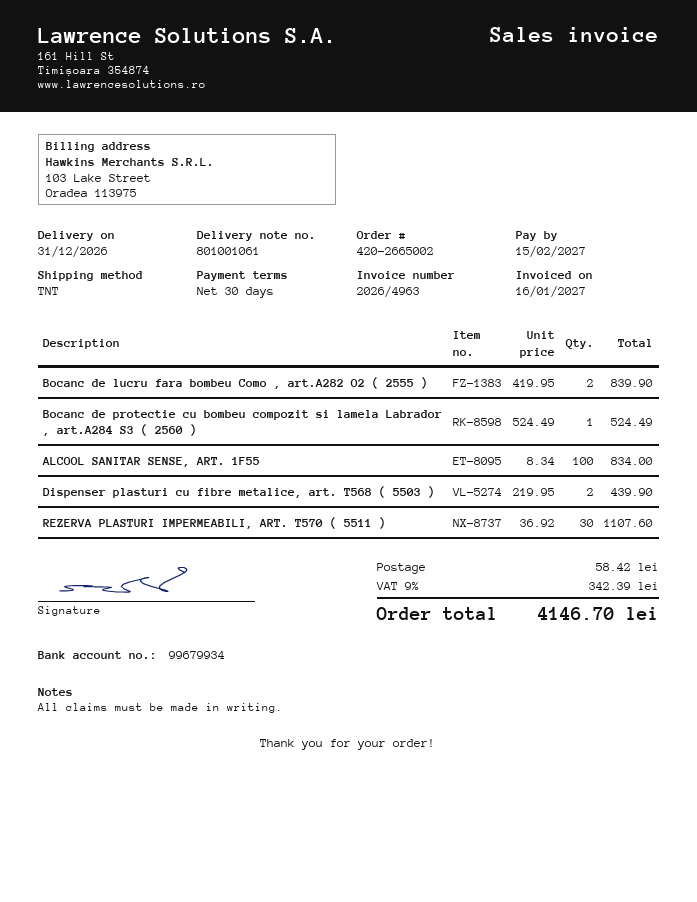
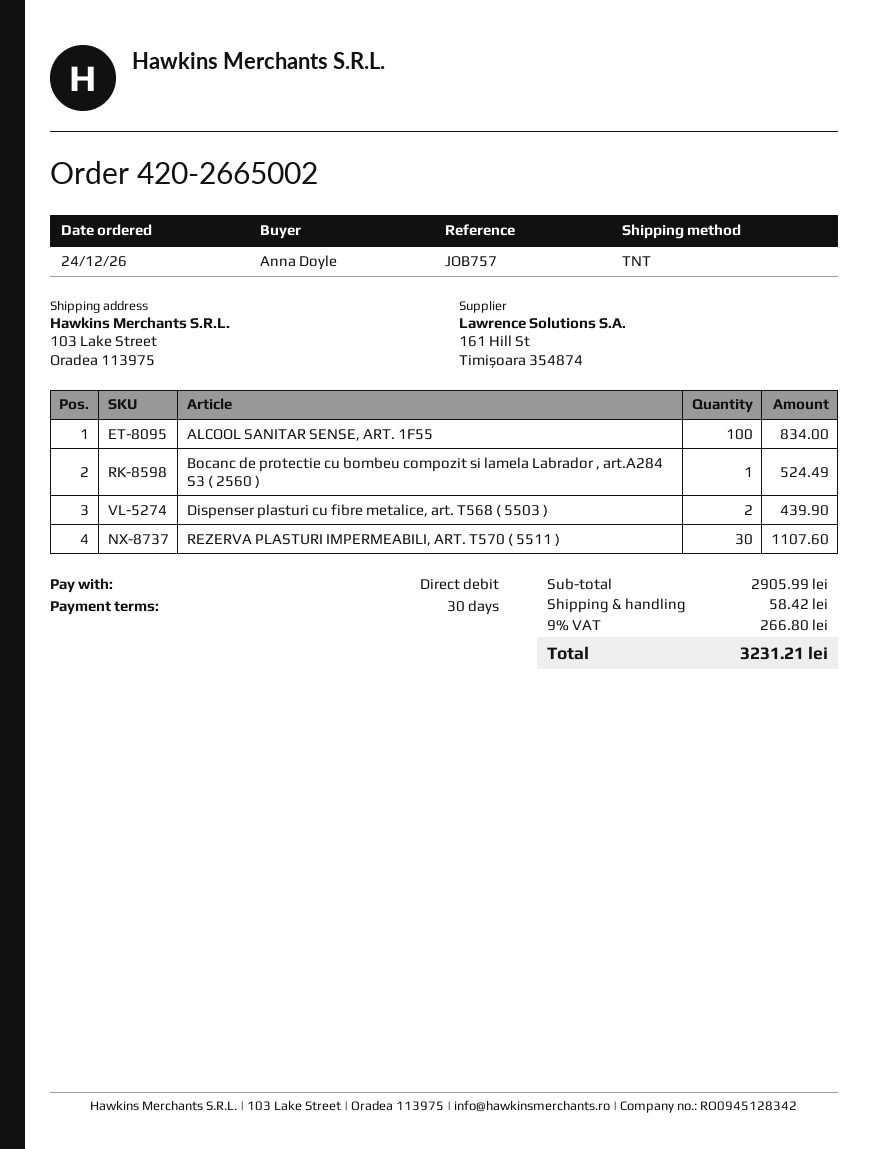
Bocanc de lucru fara bombeu Como , art.A282 O2 ( 2555 ): 2 for 839.90 -> none
tax: 9% = 342.39 -> 9% = 266.80
total: 4146.70 -> 3231.21

